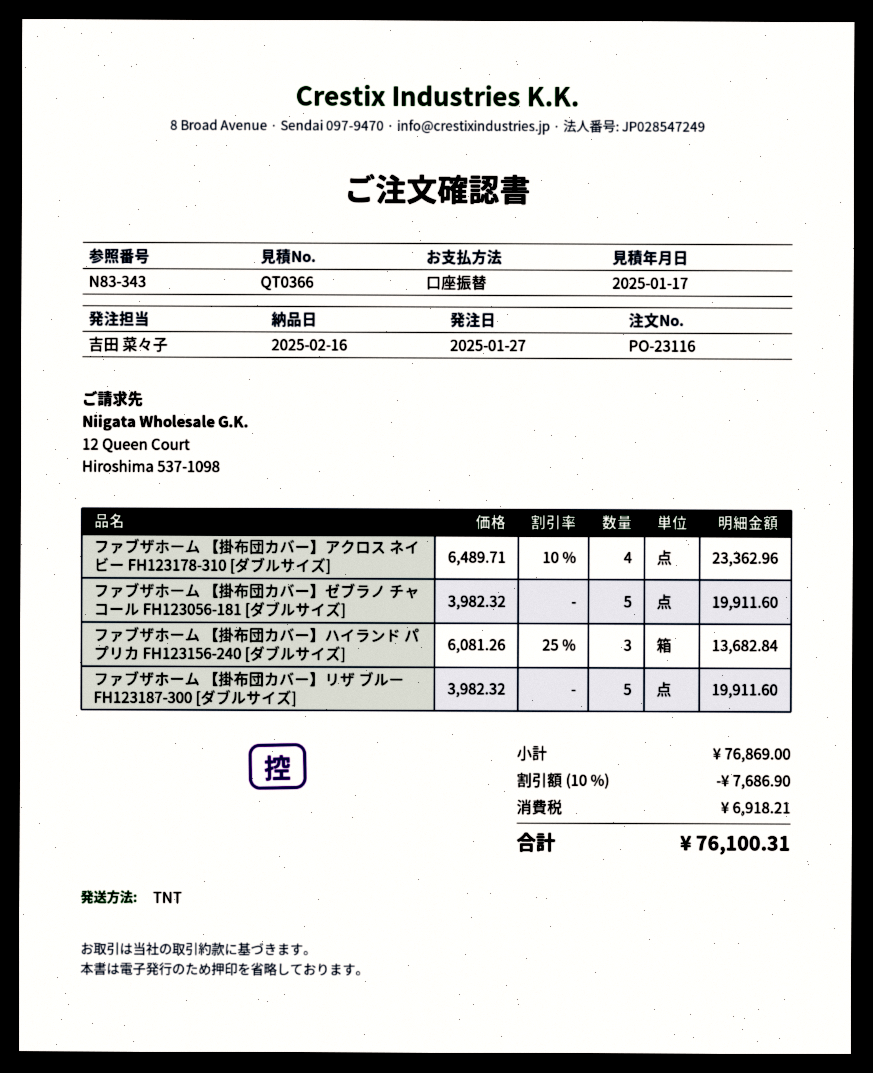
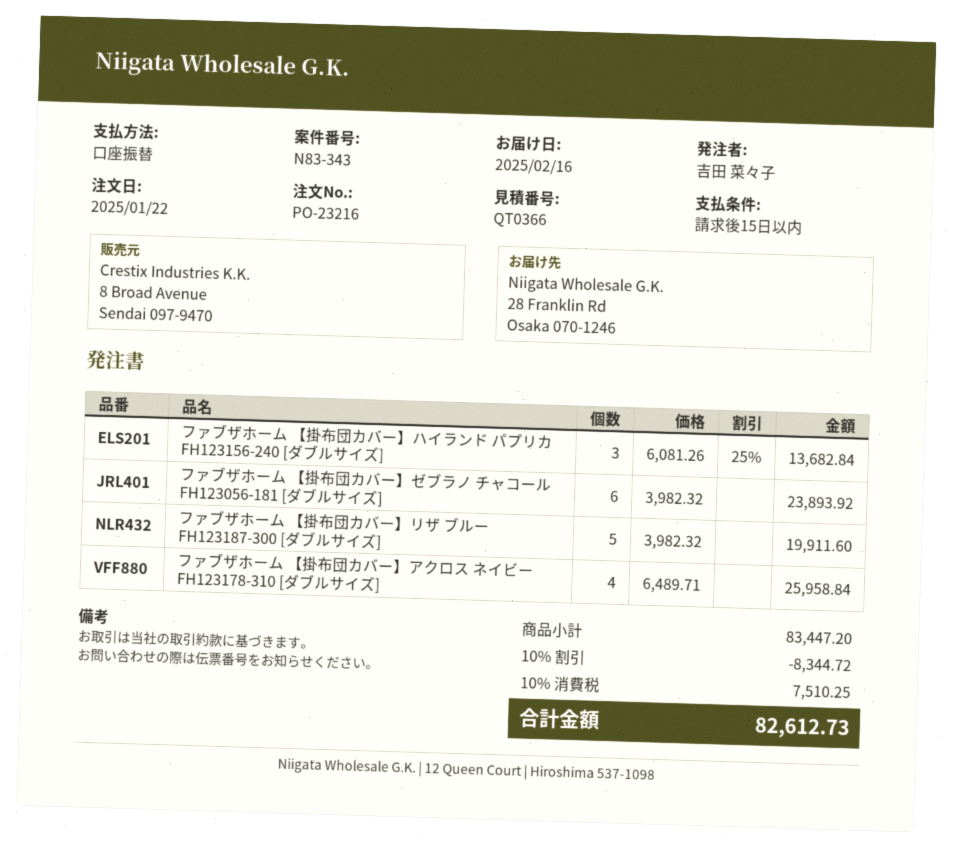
order number: PO-23116 -> PO-23216
order date: 2025-01-27 -> 2025-01-22
ファブザホーム 【掛布団カバー】アクロス ネイビー FH123178-310 [ダブルサイズ]: 4 x 6489.71 - 10% = 23362.96 -> 4 x 6489.71 = 25958.84
ファブザホーム 【掛布団カバー】ゼブラノ チャコール FH123056-181 [ダブルサイズ]: 5 x 3982.32 = 19911.60 -> 6 x 3982.32 = 23893.92
subtotal: 76869.00 -> 83447.20
discount: 10% = 7686.90 -> 10% = 8344.72
tax: 6918.21 -> 7510.25
total: 76100.31 -> 82612.73

